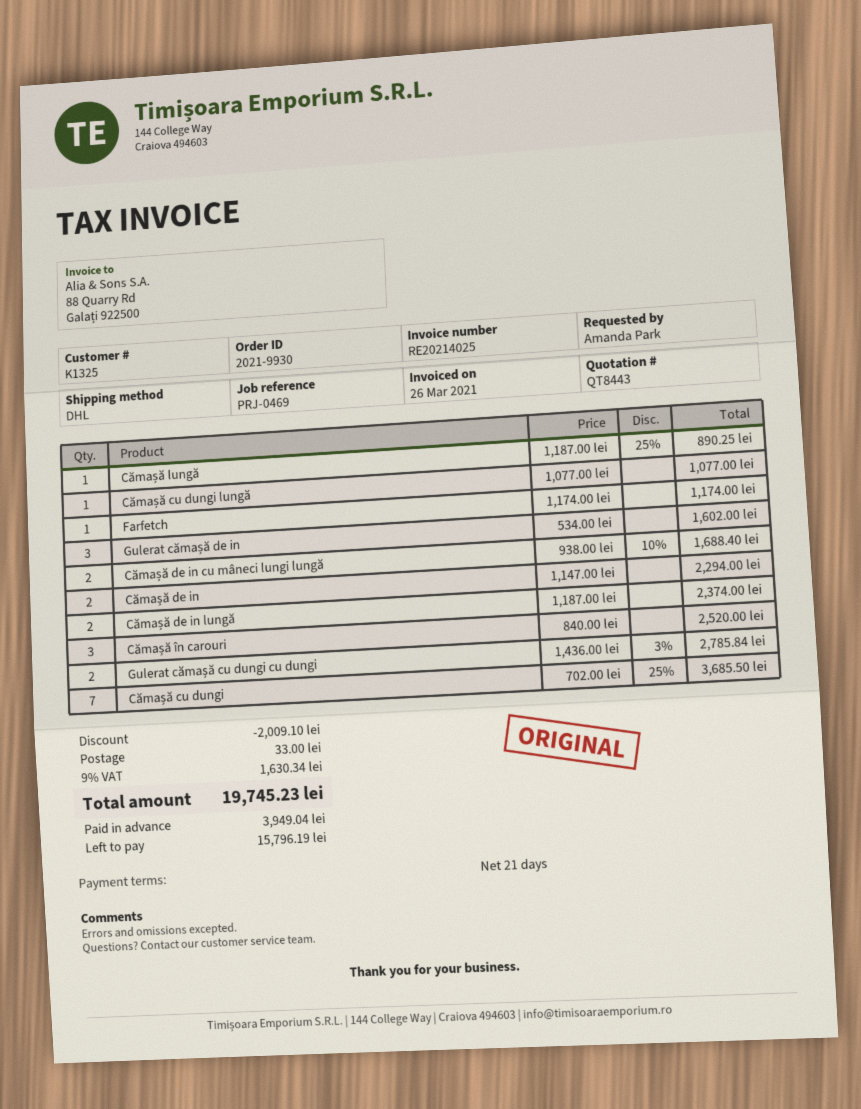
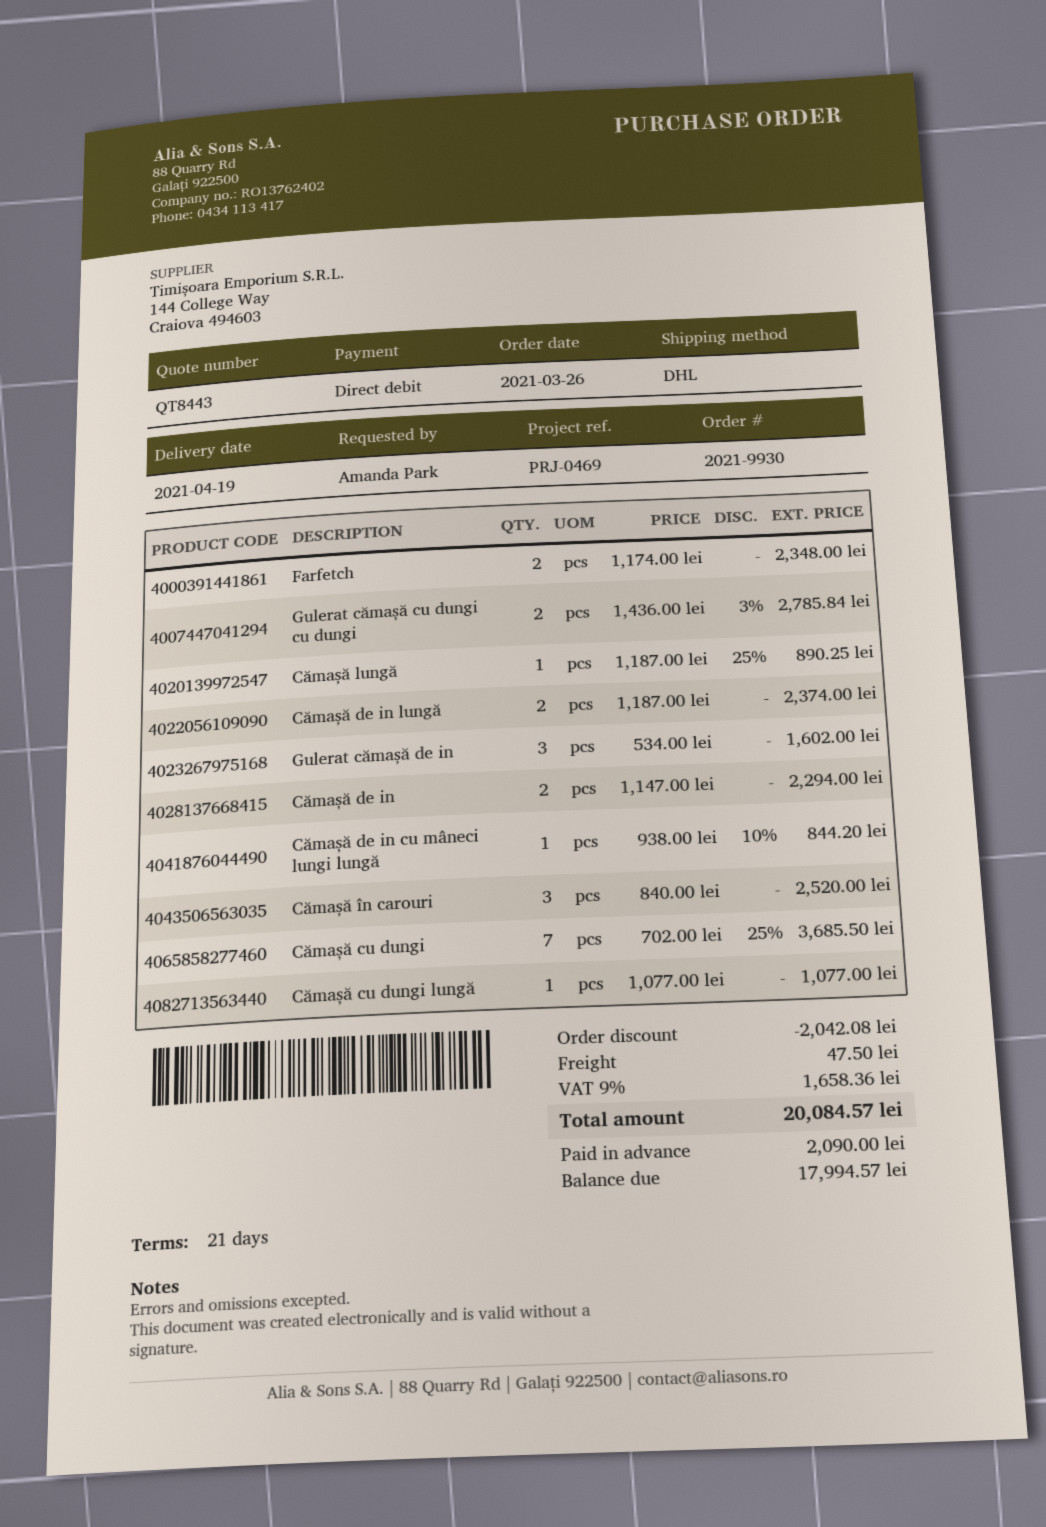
Farfetch: 1 x 1174.00 = 1174.00 -> 2 x 1174.00 = 2348.00
Cămașă de in cu mâneci lungi lungă: 2 x 938.00 - 10% = 1688.40 -> 1 x 938.00 - 10% = 844.20
discount: 2009.10 -> 2042.08
shipping: 33.00 -> 47.50
tax: 9% = 1630.34 -> 9% = 1658.36
total: 19745.23 -> 20084.57
deposit: 3949.04 -> 2090.00
balance: 15796.19 -> 17994.57

